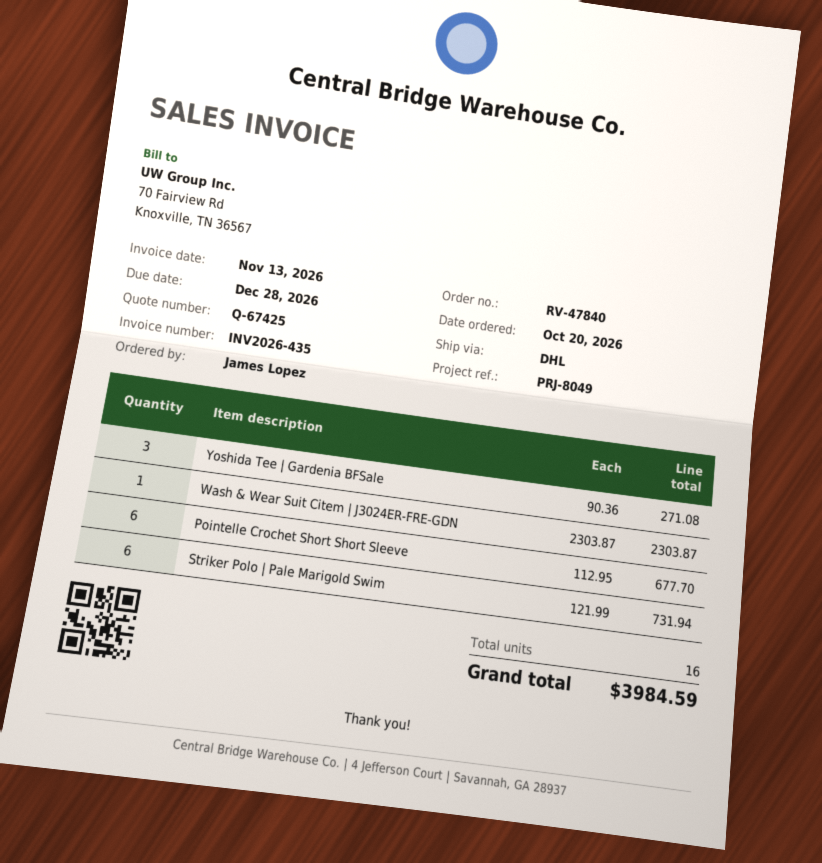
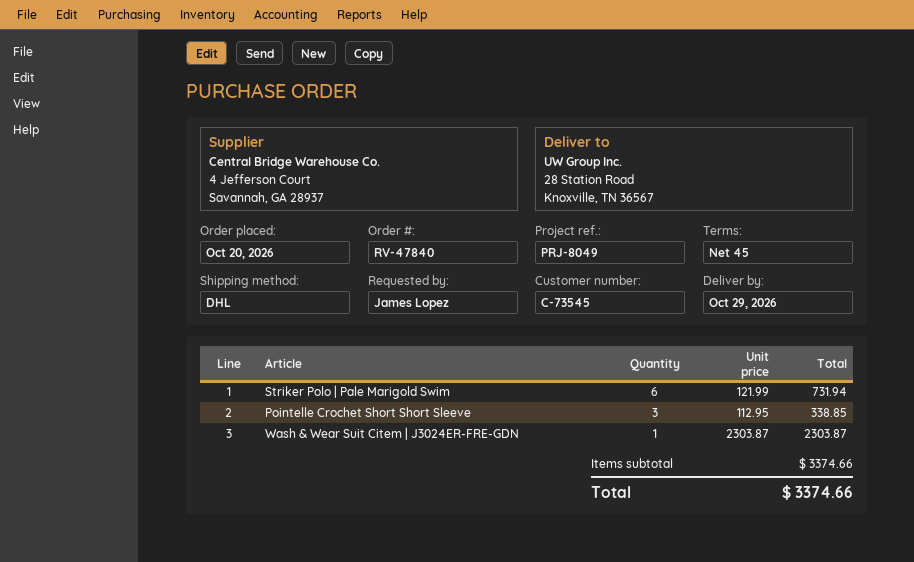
Yoshida Tee | Gardenia BFSale: 3 x 90.36 = 271.08 -> none
Pointelle Crochet Short Short Sleeve: 6 x 112.95 = 677.70 -> 3 x 112.95 = 338.85
total: 3984.59 -> 3374.66

